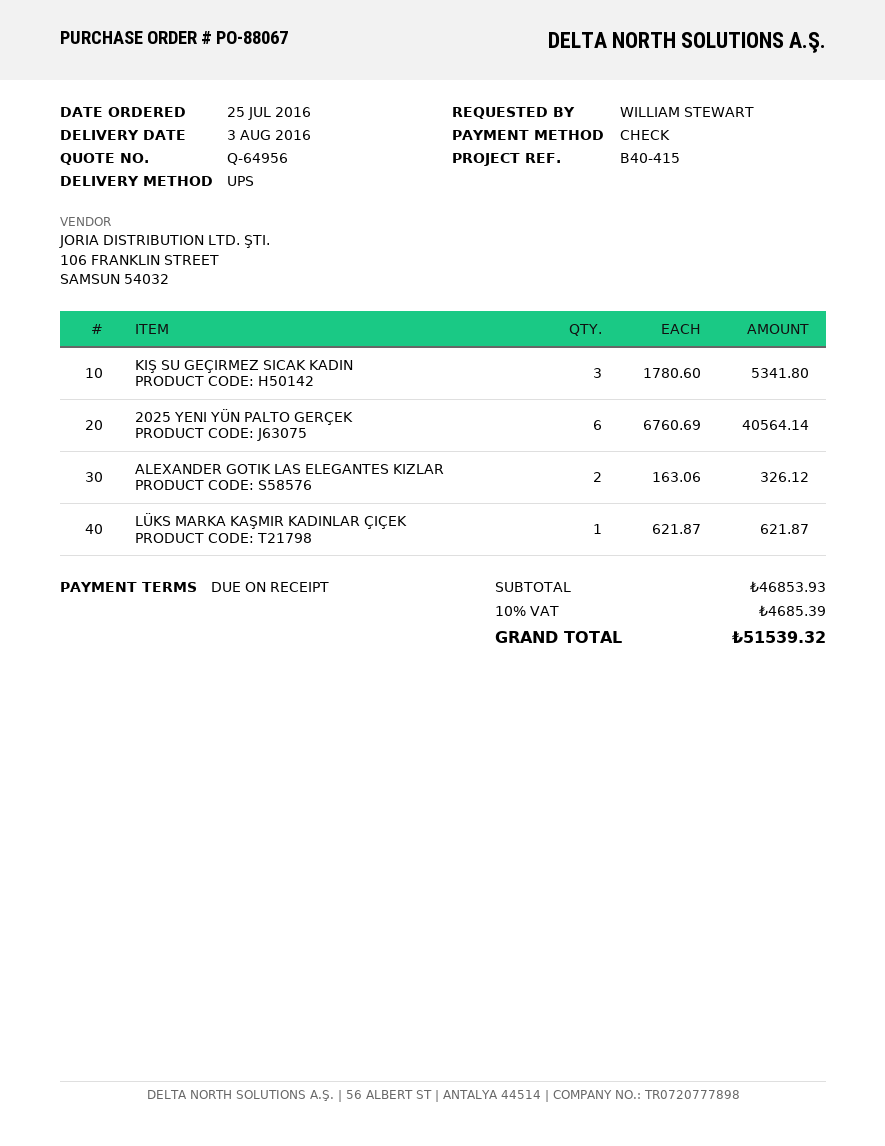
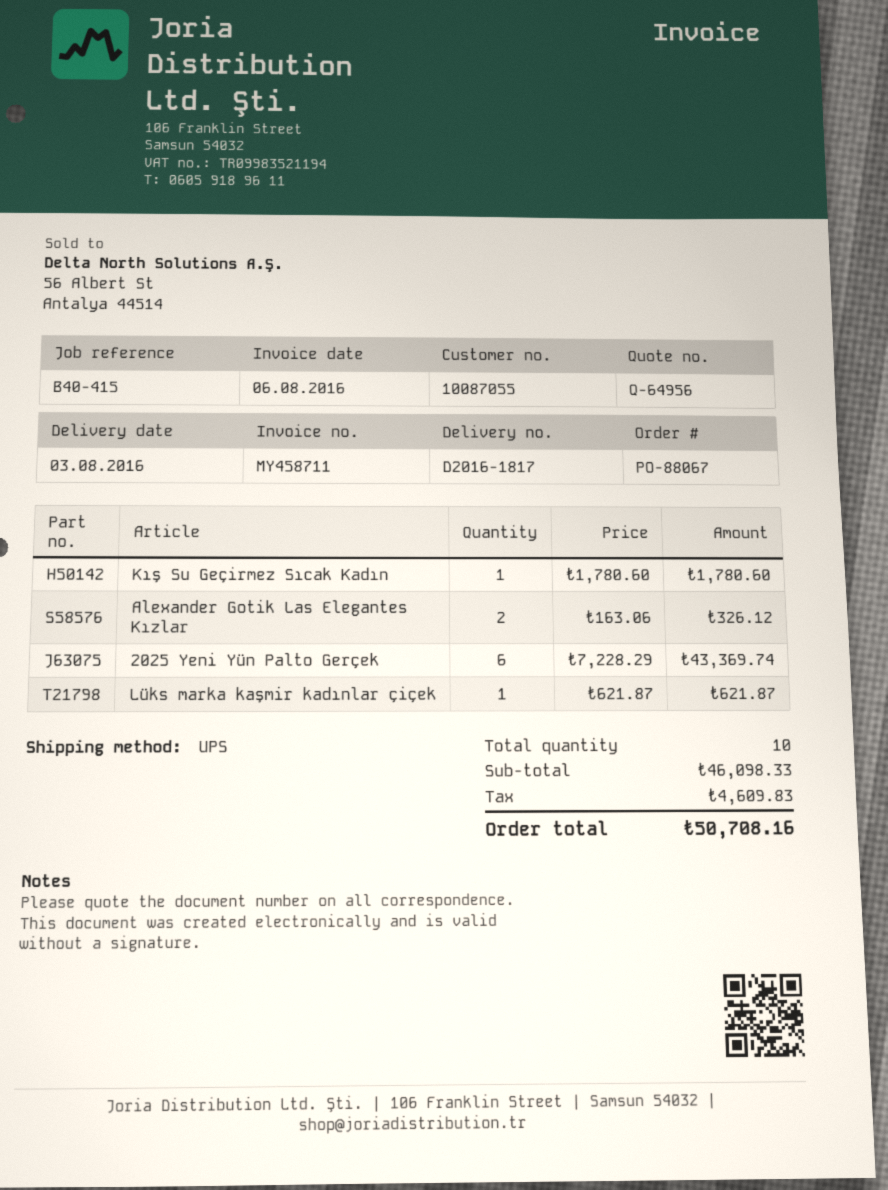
KIŞ SU GEÇIRMEZ SICAK KADIN: 3 x 1780.60 = 5341.80 -> 1 x 1780.60 = 1780.60
2025 YENI YÜN PALTO GERÇEK: 6 x 6760.69 = 40564.14 -> 6 x 7228.29 = 43369.74
subtotal: 46853.93 -> 46098.33
tax: 4685.39 -> 4609.83
total: 51539.32 -> 50708.16

